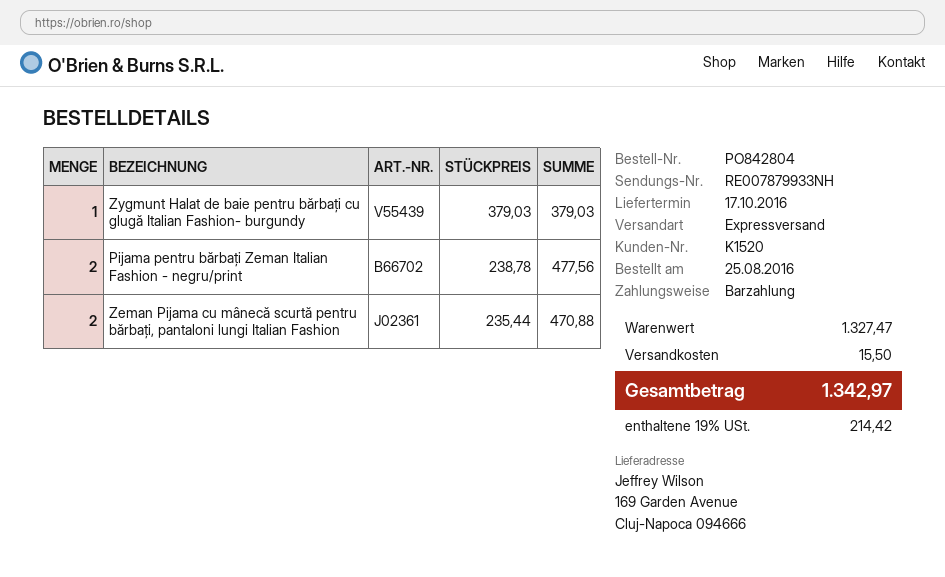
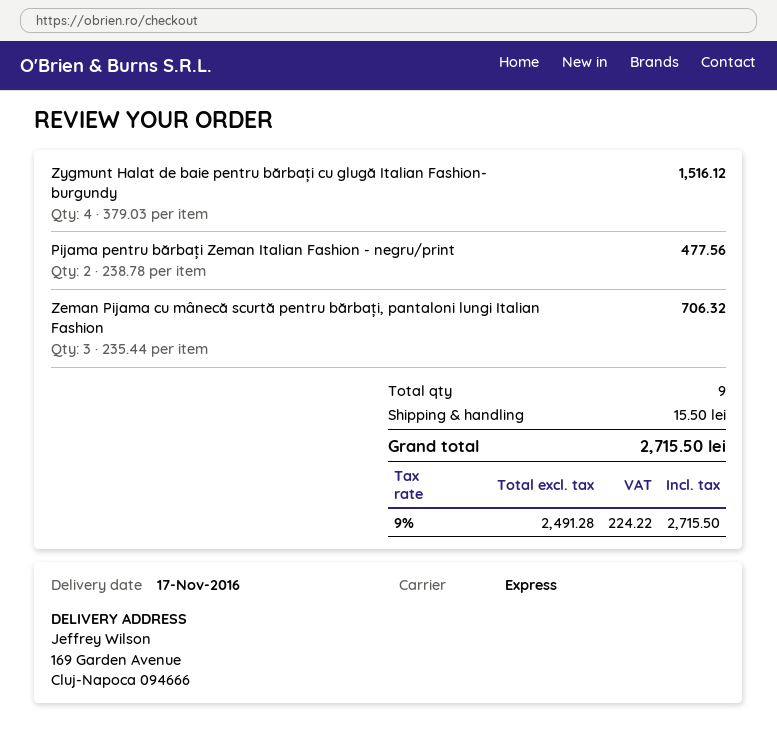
delivery date: 2016-10-17 -> 2016-11-17
Zygmunt Halat de baie pentru bărbați cu glugă Italian Fashion- burgundy: 1 x 379.03 = 379.03 -> 4 x 379.03 = 1516.12
Zeman Pijama cu mânecă scurtă pentru bărbați, pantaloni lungi Italian Fashion: 2 x 235.44 = 470.88 -> 3 x 235.44 = 706.32
tax: 19% = 214.42 -> 9% = 224.22
total: 1342.97 -> 2715.50

